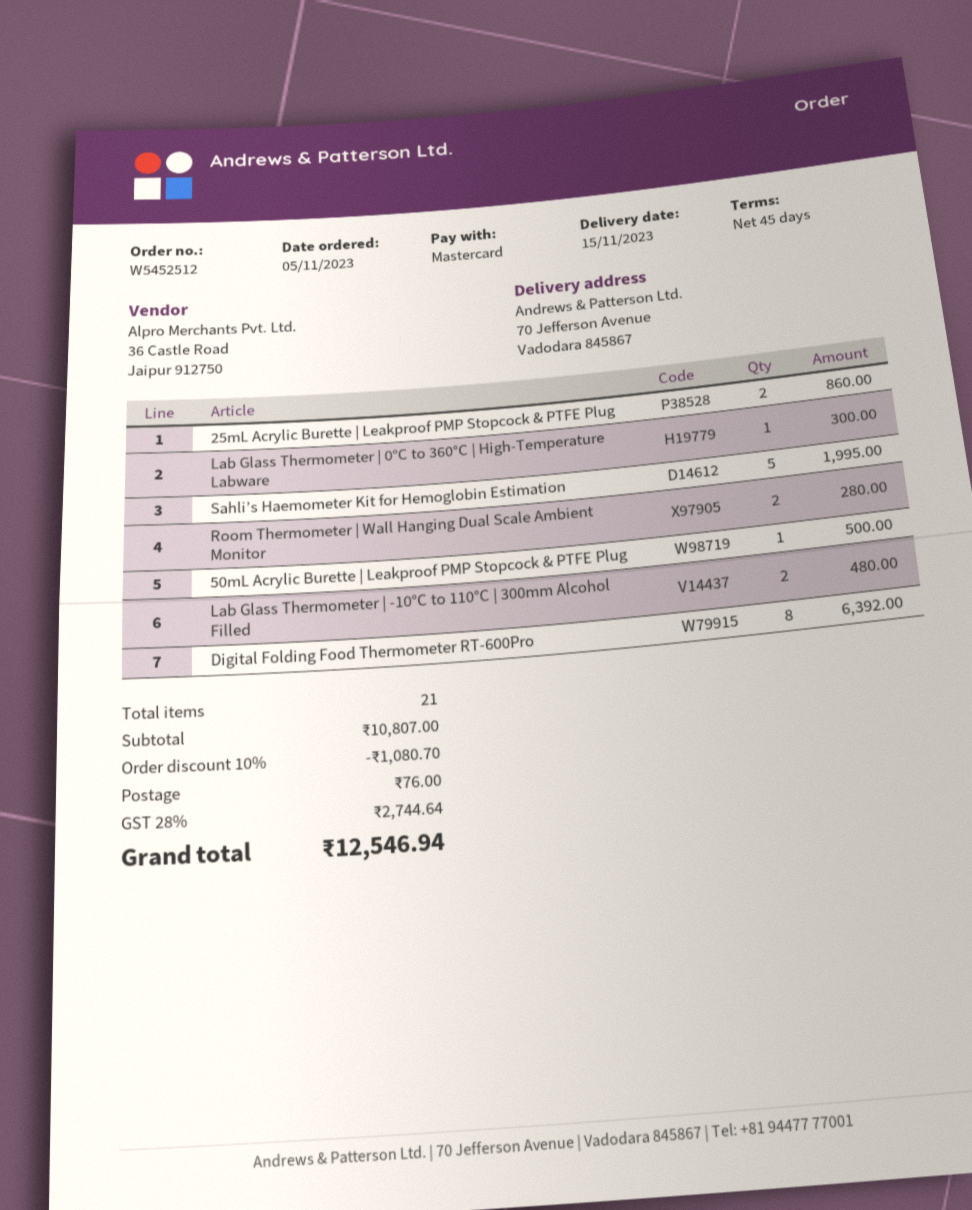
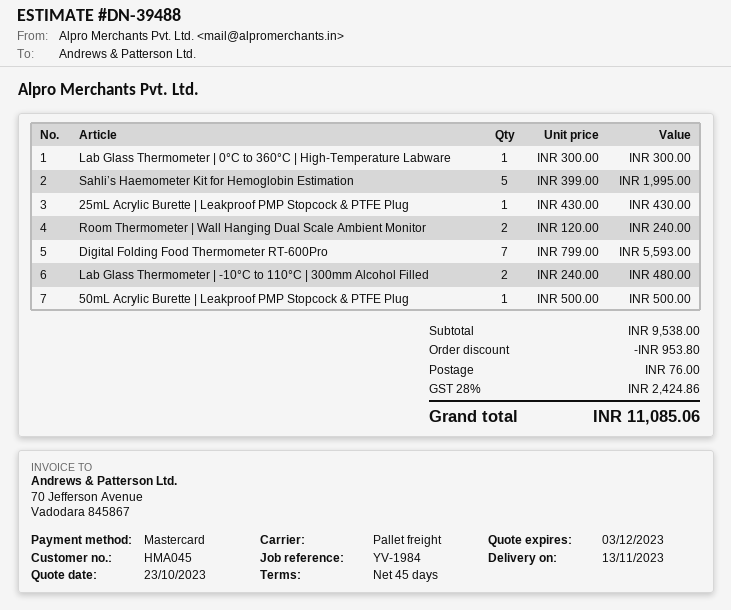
delivery date: 2023-11-15 -> 2023-11-13
25mL Acrylic Burette | Leakproof PMP Stopcock & PTFE Plug: 2 for 860.00 -> 1 for 430.00
Room Thermometer | Wall Hanging Dual Scale Ambient Monitor: 2 for 280.00 -> 2 for 240.00
Digital Folding Food Thermometer RT-600Pro: 8 for 6392.00 -> 7 for 5593.00
subtotal: 10807.00 -> 9538.00
discount: 1080.70 -> 953.80
tax: 28% = 2744.64 -> 28% = 2424.86
total: 12546.94 -> 11085.06

